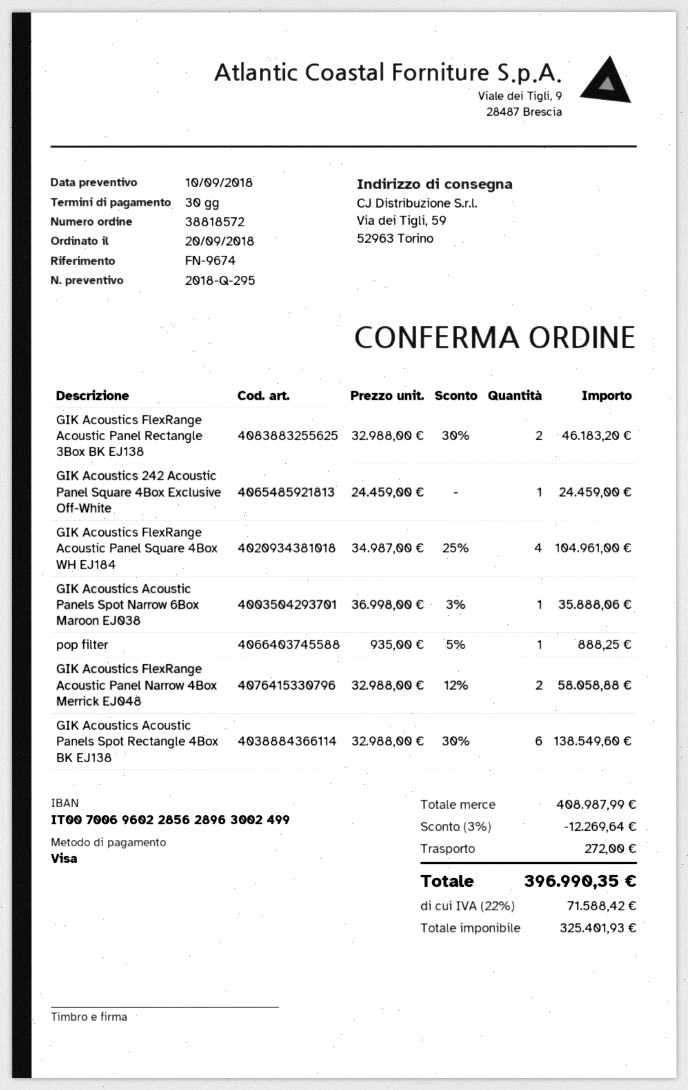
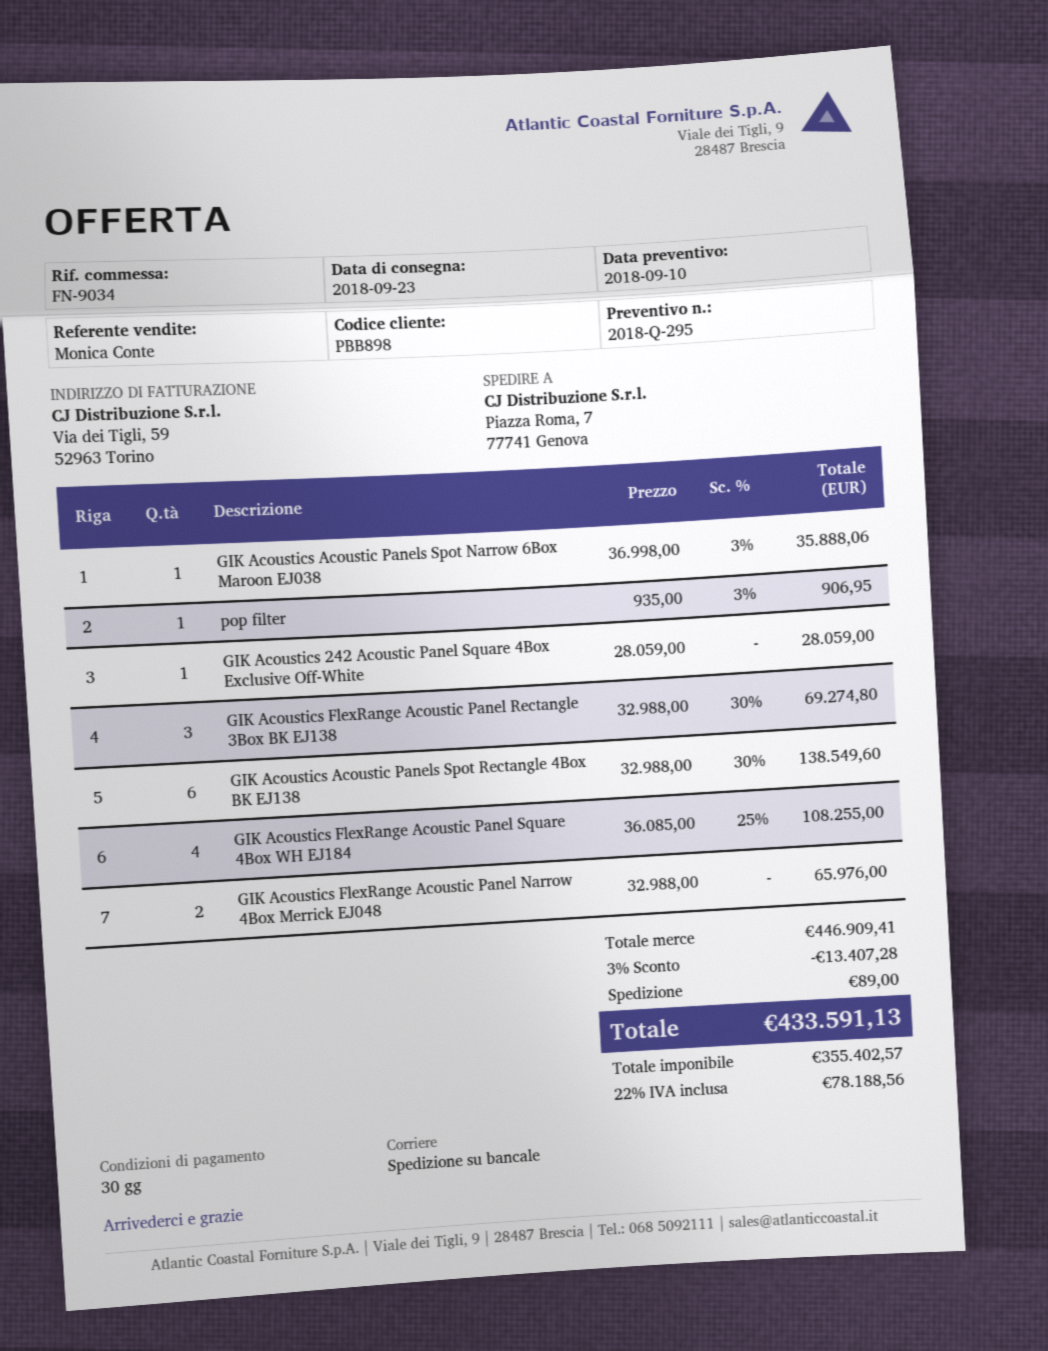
reference: FN-9674 -> FN-9034
ship to: Via dei Tigli, 59, 52963 Torino -> Piazza Roma, 7, 77741 Genova
GIK Acoustics FlexRange Acoustic Panel Rectangle 3Box BK EJ138: 2 x 32988.00 - 30% = 46183.20 -> 3 x 32988.00 - 30% = 69274.80
GIK Acoustics 242 Acoustic Panel Square 4Box Exclusive Off-White: 1 x 24459.00 = 24459.00 -> 1 x 28059.00 = 28059.00
GIK Acoustics FlexRange Acoustic Panel Square 4Box WH EJ184: 4 x 34987.00 - 25% = 104961.00 -> 4 x 36085.00 - 25% = 108255.00
pop filter: 1 x 935.00 - 5% = 888.25 -> 1 x 935.00 - 3% = 906.95
GIK Acoustics FlexRange Acoustic Panel Narrow 4Box Merrick EJ048: 2 x 32988.00 - 12% = 58058.88 -> 2 x 32988.00 = 65976.00
subtotal: 408987.99 -> 446909.41
discount: 3% = 12269.64 -> 3% = 13407.28
shipping: 272.00 -> 89.00
net: 325401.93 -> 355402.57
tax: 22% = 71588.42 -> 22% = 78188.56
total: 396990.35 -> 433591.13

